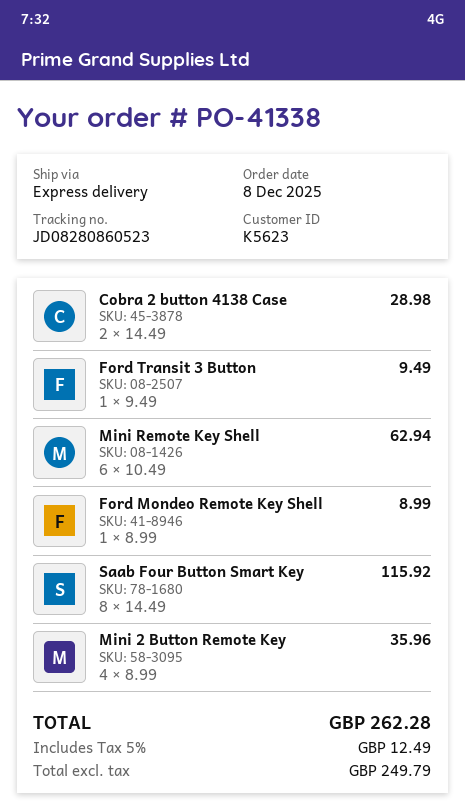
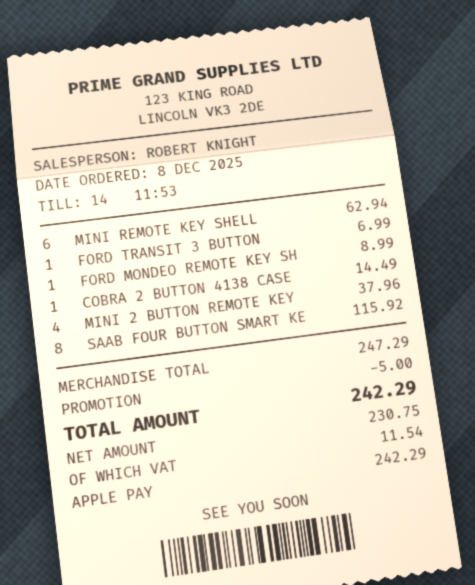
Cobra 2 button 4138 Case: 2 for 28.98 -> 1 for 14.49
Ford Transit 3 Button: 1 for 9.49 -> 1 for 6.99
Mini 2 Button Remote Key: 4 for 35.96 -> 4 for 37.96
discount: none -> 5.00
net: 249.79 -> 230.75
tax: 12.49 -> 11.54
total: 262.28 -> 242.29

